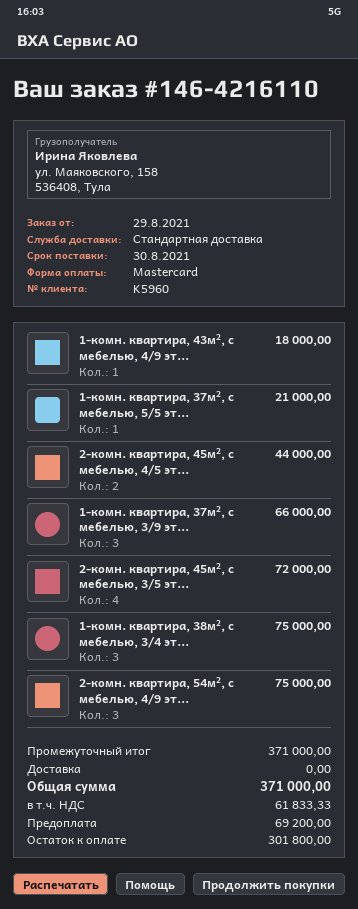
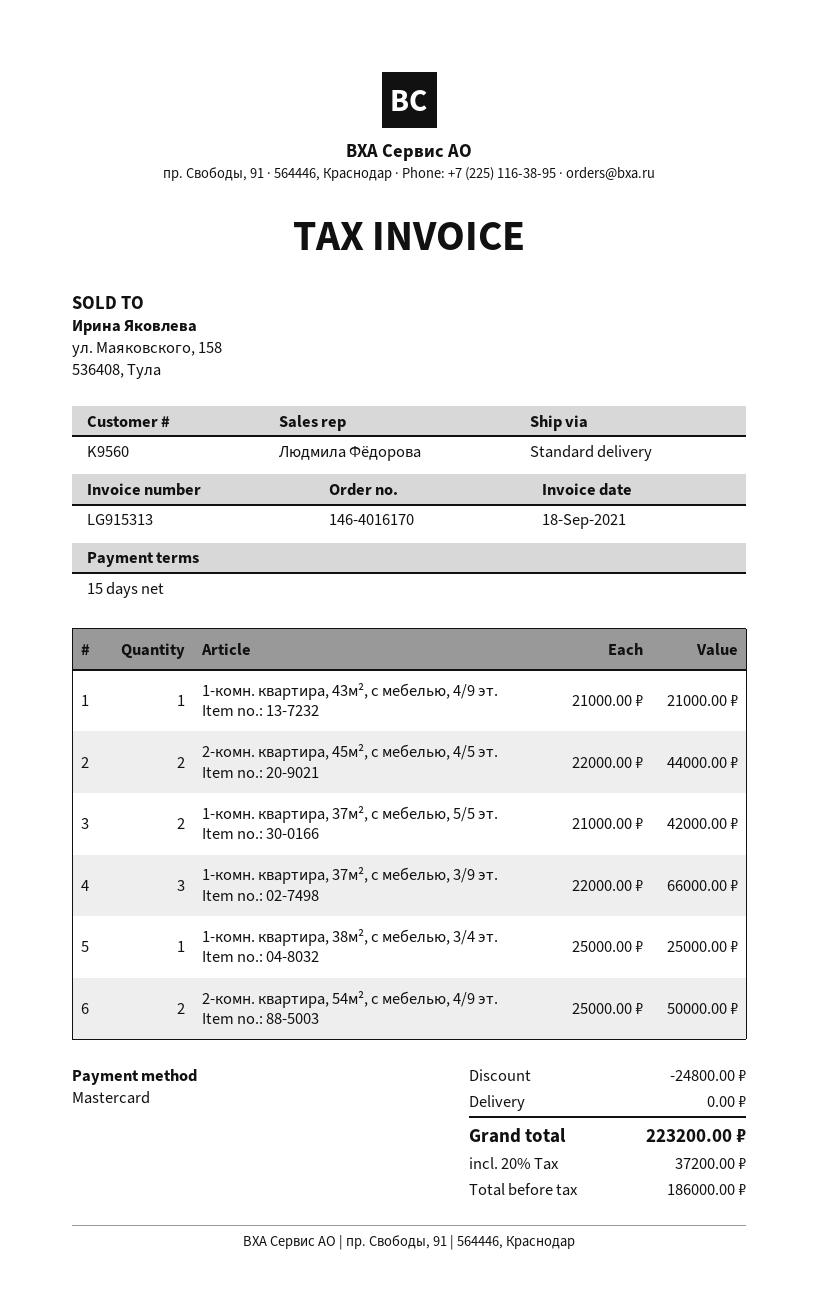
order number: 146-4216110 -> 146-4016170
customer number: K5960 -> K9560
1-комн. квартира, 43м², с мебелью, 4/9 эт...: 1 for 18000.00 -> 1 for 21000.00
1-комн. квартира, 37м², с мебелью, 5/5 эт...: 1 for 21000.00 -> 2 for 42000.00
2-комн. квартира, 45м², с мебелью, 3/5 эт...: 4 for 72000.00 -> none
1-комн. квартира, 38м², с мебелью, 3/4 эт...: 3 for 75000.00 -> 1 for 25000.00
2-комн. квартира, 54м², с мебелью, 4/9 эт...: 3 for 75000.00 -> 2 for 50000.00
discount: none -> 24800.00
tax: 61833.33 -> 37200.00
total: 371000.00 -> 223200.00

